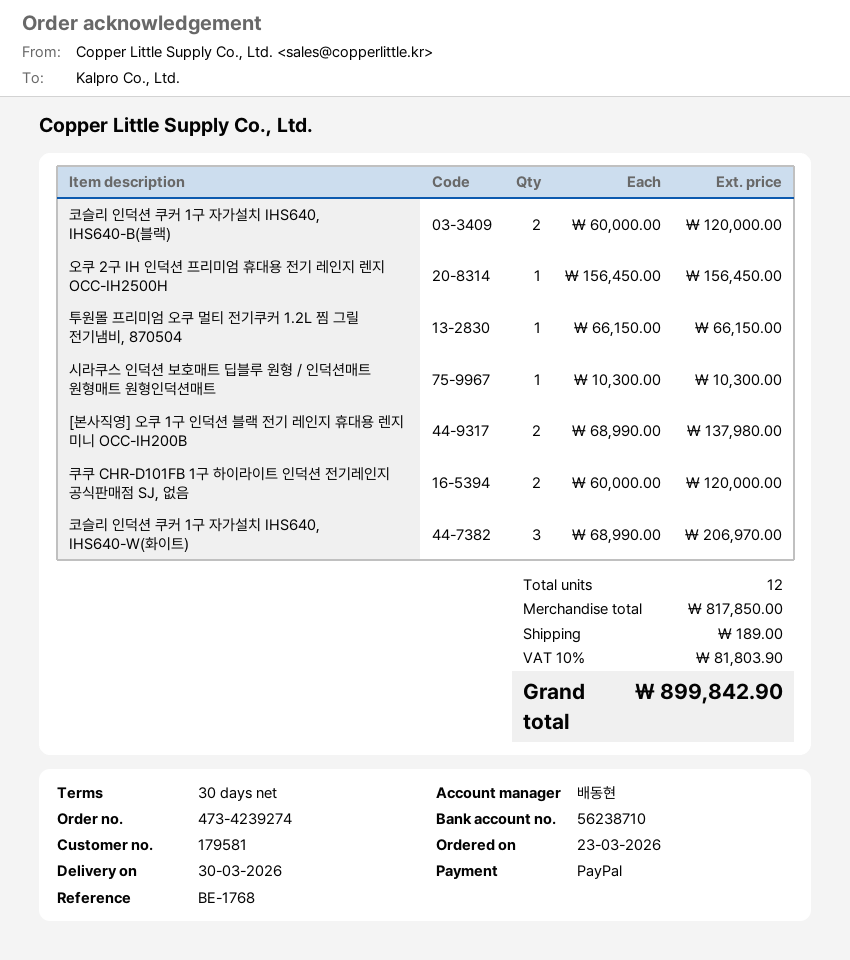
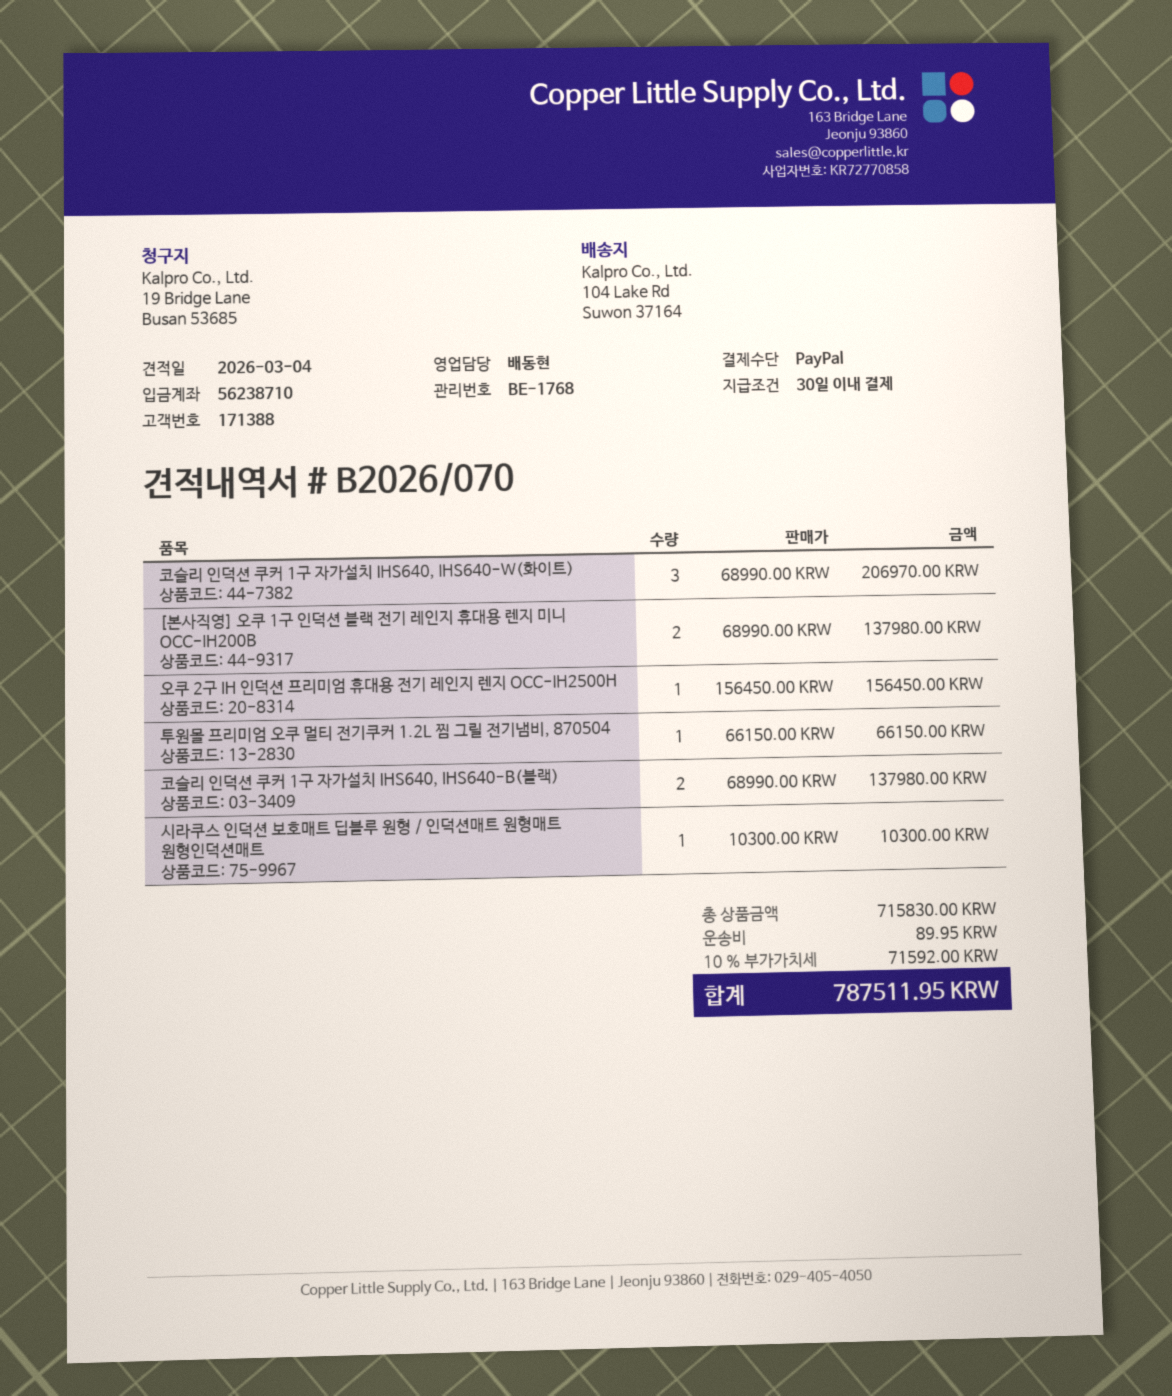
customer number: 179581 -> 171388
코슬리 인덕션 쿠커 1구 자가설치 IHS640, IHS640-B(블랙): 2 x 60000.00 = 120000.00 -> 2 x 68990.00 = 137980.00
쿠쿠 CHR-D101FB 1구 하이라이트 인덕션 전기레인지 공식판매점 SJ, 없음: 2 x 60000.00 = 120000.00 -> none
subtotal: 817850.00 -> 715830.00
shipping: 189.00 -> 89.95
tax: 10% = 81803.90 -> 10% = 71592.00
total: 899842.90 -> 787511.95

